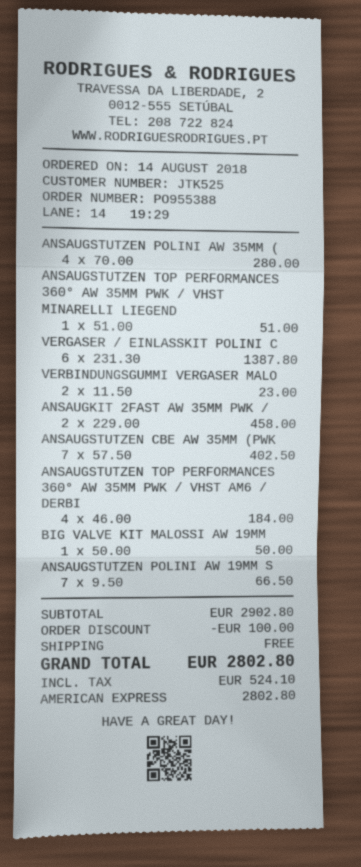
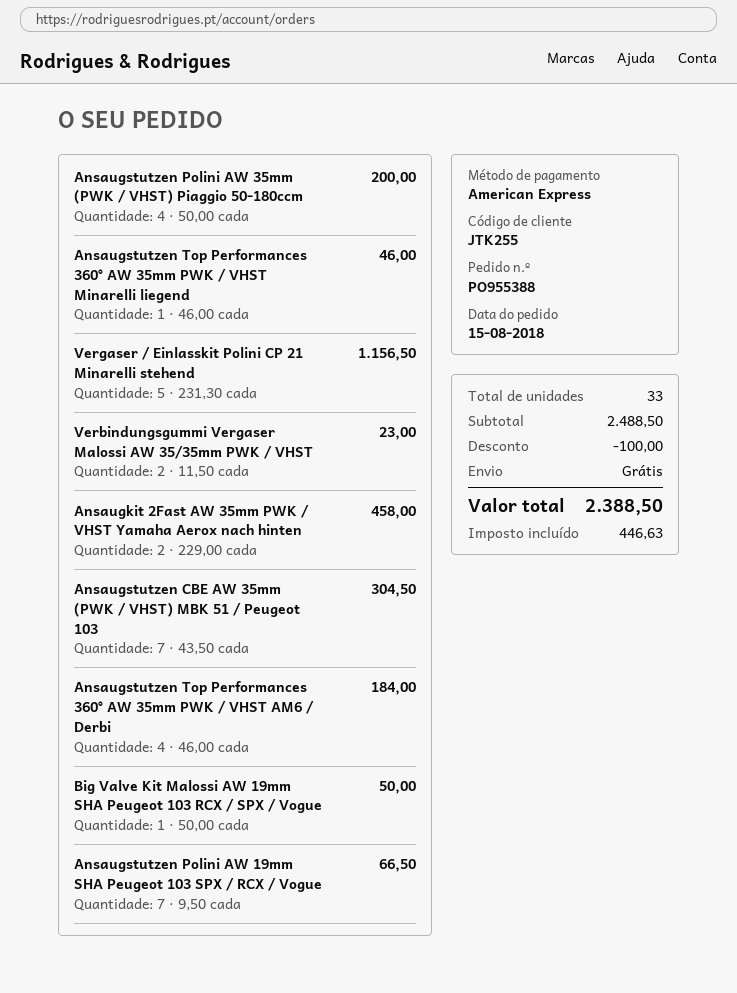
order date: 2018-08-14 -> 2018-08-15
customer number: JTK525 -> JTK255
ANSAUGSTUTZEN POLINI AW 35MM (: 4 x 70.00 = 280.00 -> 4 x 50.00 = 200.00
ANSAUGSTUTZEN TOP PERFORMANCES 360° AW 35MM PWK / VHST MINARELLI LIEGEND: 1 x 51.00 = 51.00 -> 1 x 46.00 = 46.00
VERGASER / EINLASSKIT POLINI C: 6 x 231.30 = 1387.80 -> 5 x 231.30 = 1156.50
ANSAUGSTUTZEN CBE AW 35MM (PWK: 7 x 57.50 = 402.50 -> 7 x 43.50 = 304.50
subtotal: 2902.80 -> 2488.50
tax: 524.10 -> 446.63
total: 2802.80 -> 2388.50

